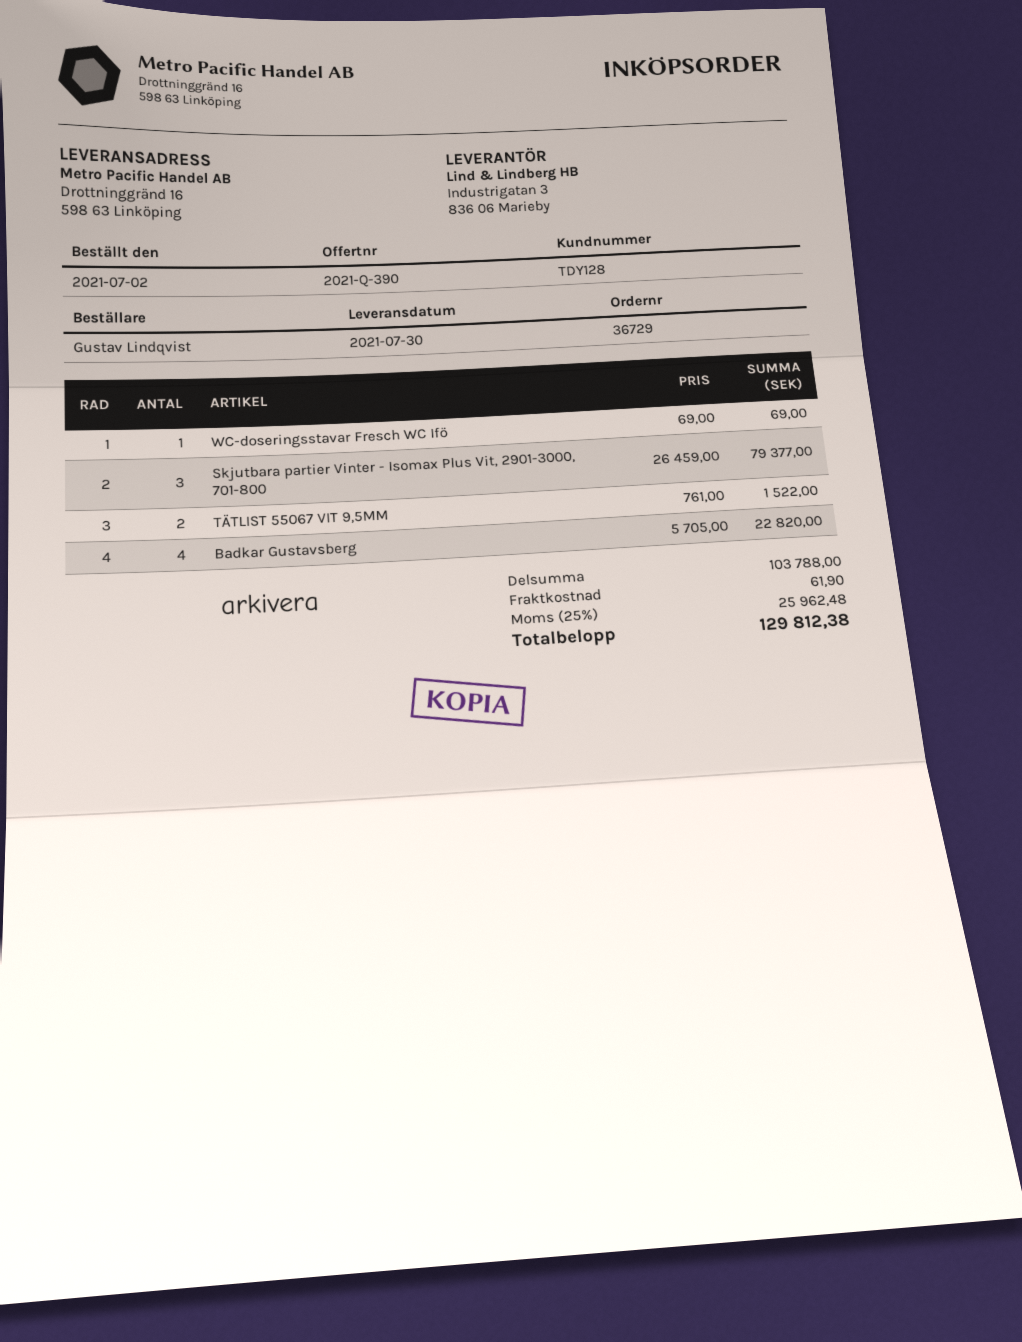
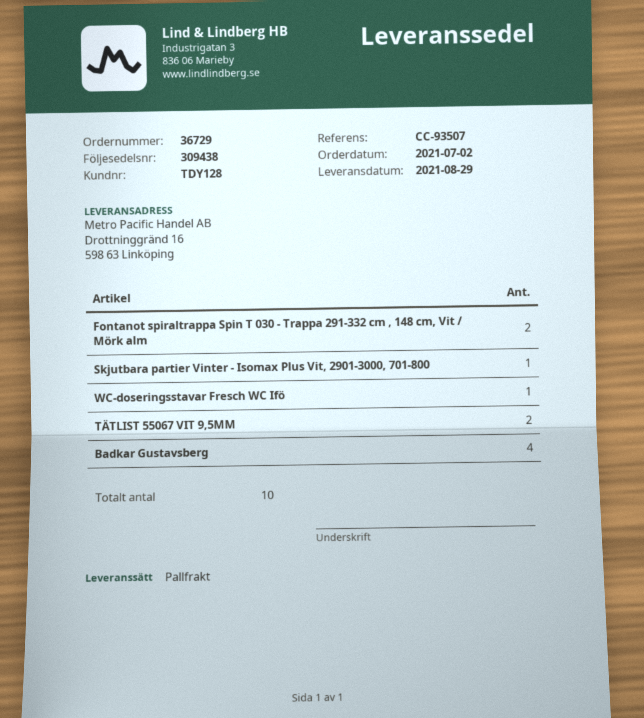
delivery date: 2021-07-30 -> 2021-08-29
Skjutbara partier Vinter - Isomax Plus Vit, 2901-3000, 701-800: 3 -> 1
Fontanot spiraltrappa Spin T 030 - Trappa 291-332 cm , 148 cm, Vit / Mörk alm: none -> 2

